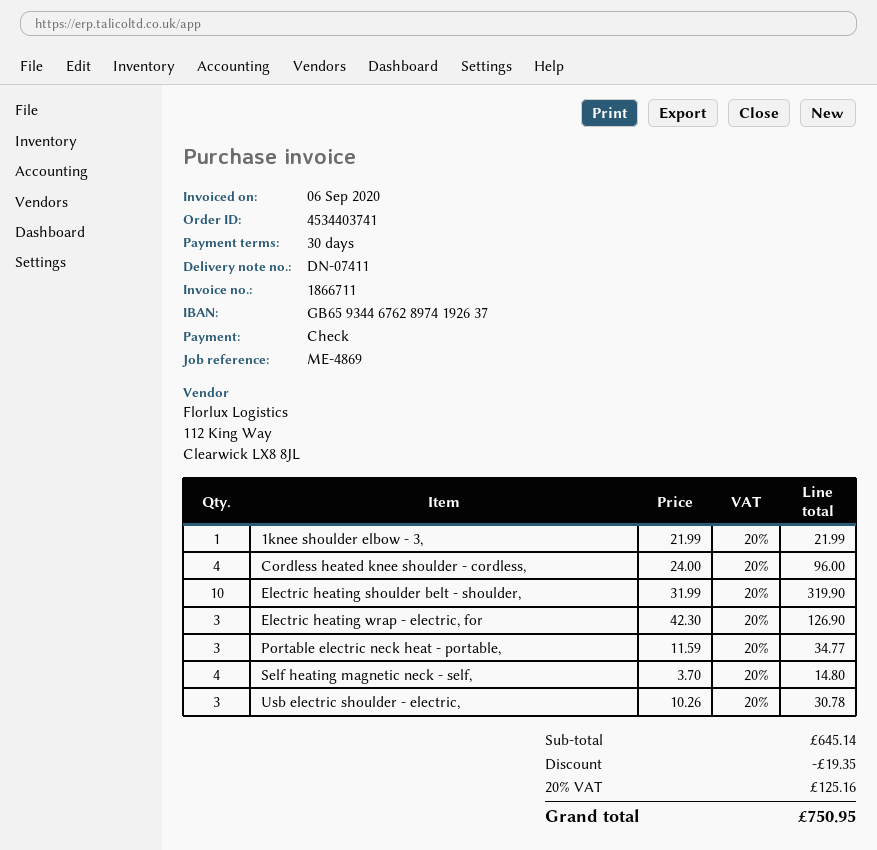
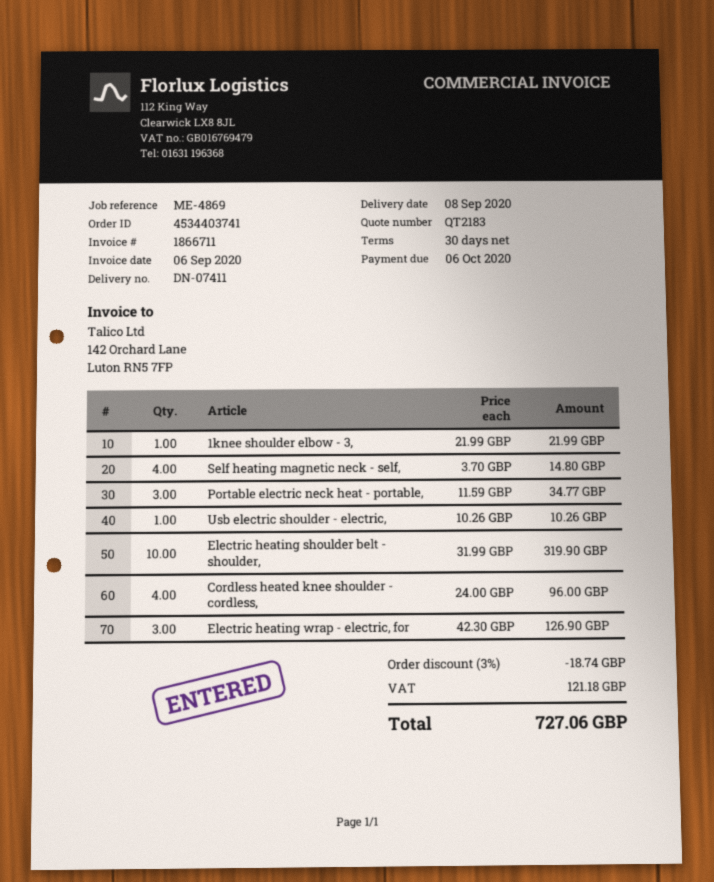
Usb electric shoulder - electric,: 3 x 10.26 = 30.78 -> 1 x 10.26 = 10.26
discount: 19.35 -> 18.74
tax: 125.16 -> 121.18
total: 750.95 -> 727.06

